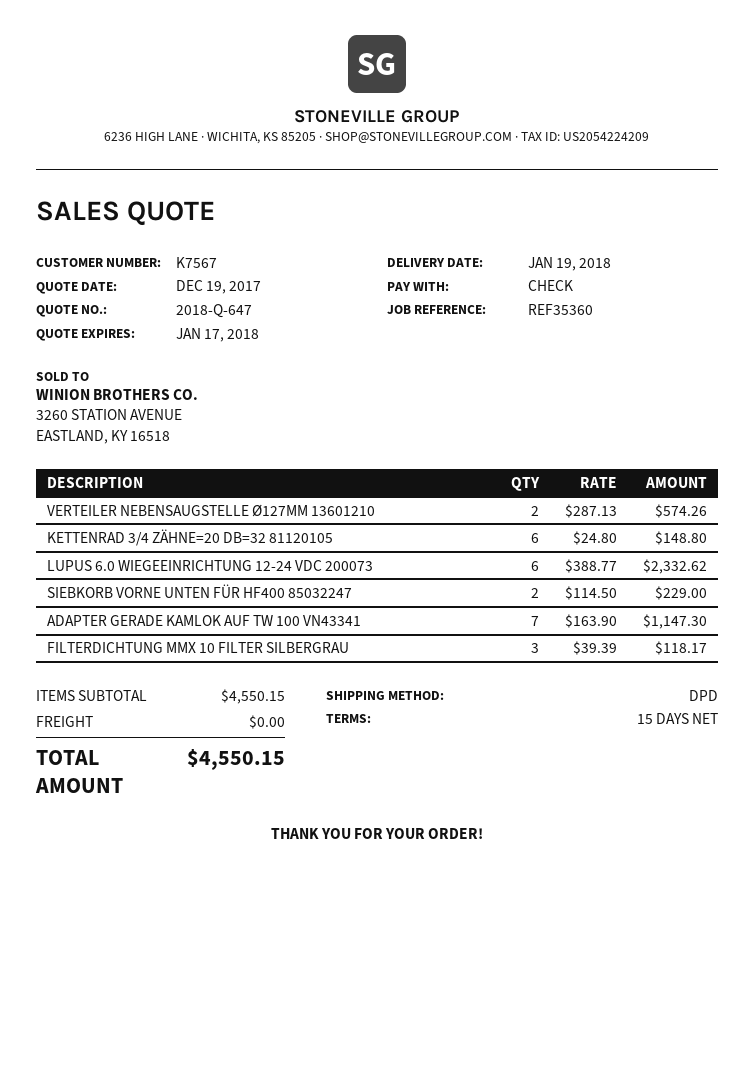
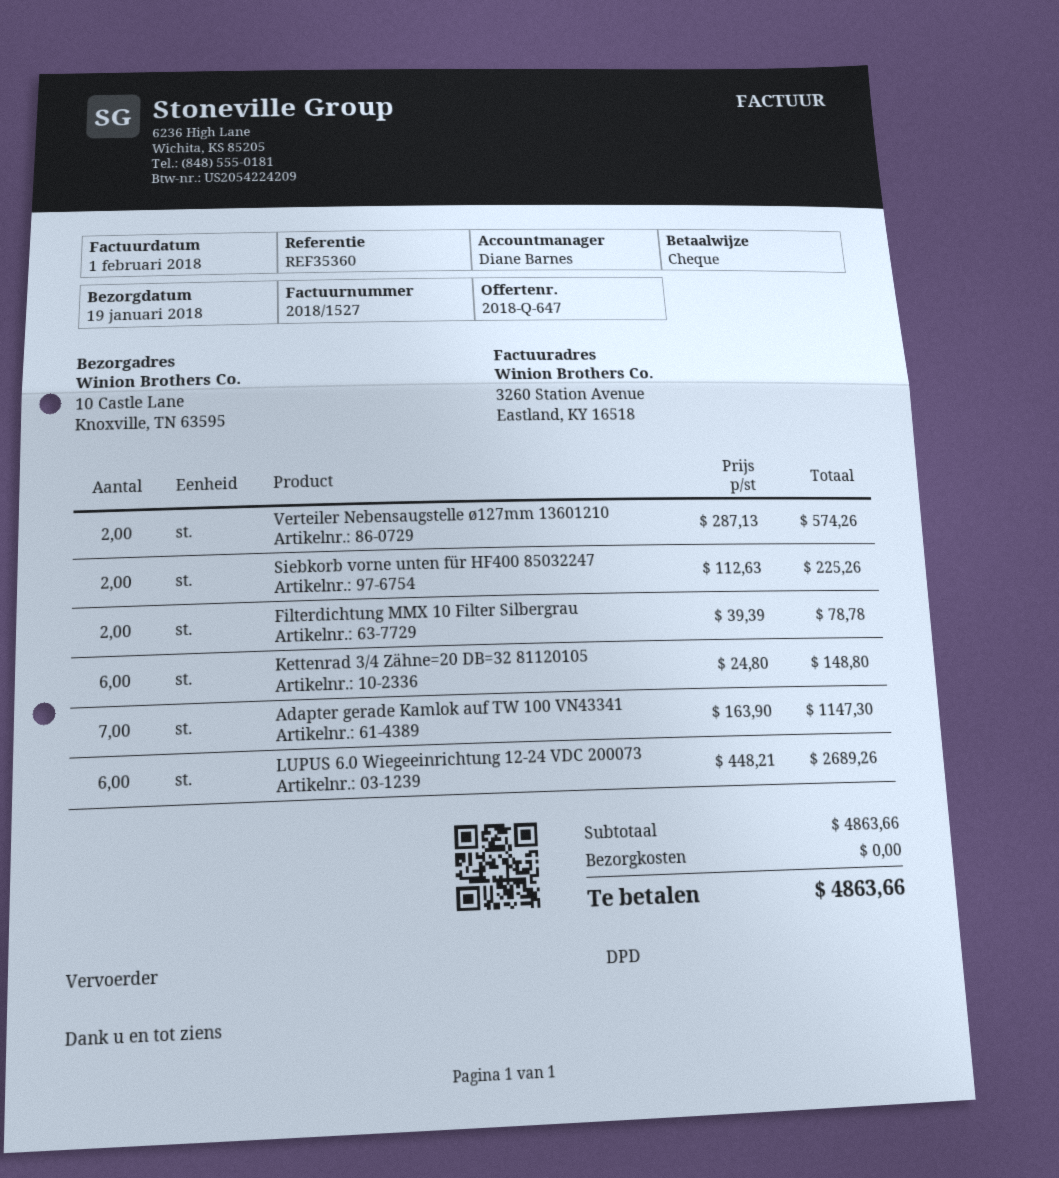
LUPUS 6.0 WIEGEEINRICHTUNG 12-24 VDC 200073: 6 x 388.77 = 2332.62 -> 6 x 448.21 = 2689.26
SIEBKORB VORNE UNTEN FÜR HF400 85032247: 2 x 114.50 = 229.00 -> 2 x 112.63 = 225.26
FILTERDICHTUNG MMX 10 FILTER SILBERGRAU: 3 x 39.39 = 118.17 -> 2 x 39.39 = 78.78
subtotal: 4550.15 -> 4863.66
total: 4550.15 -> 4863.66

